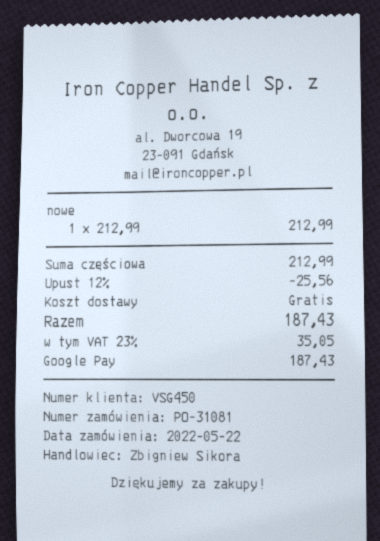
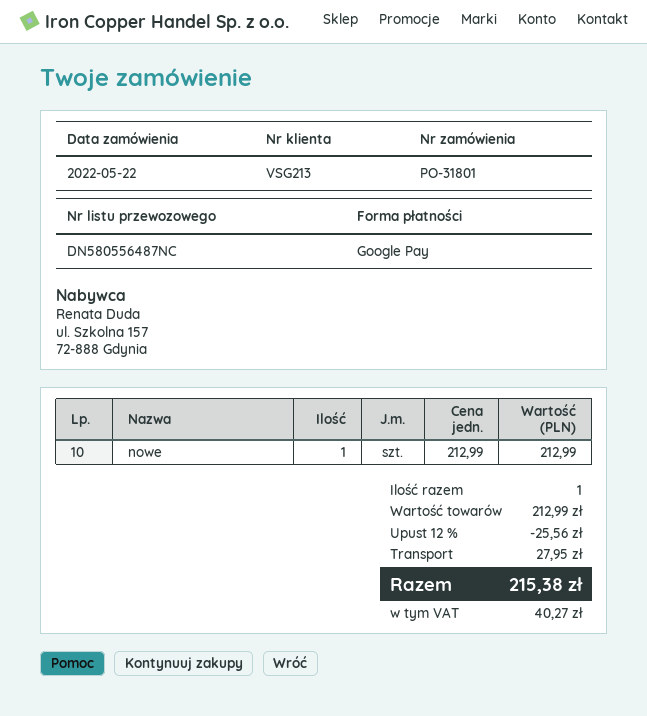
order number: PO-31081 -> PO-31801
customer number: VSG450 -> VSG213
shipping: 0.00 -> 27.95
tax: 35.05 -> 40.27
total: 187.43 -> 215.38

